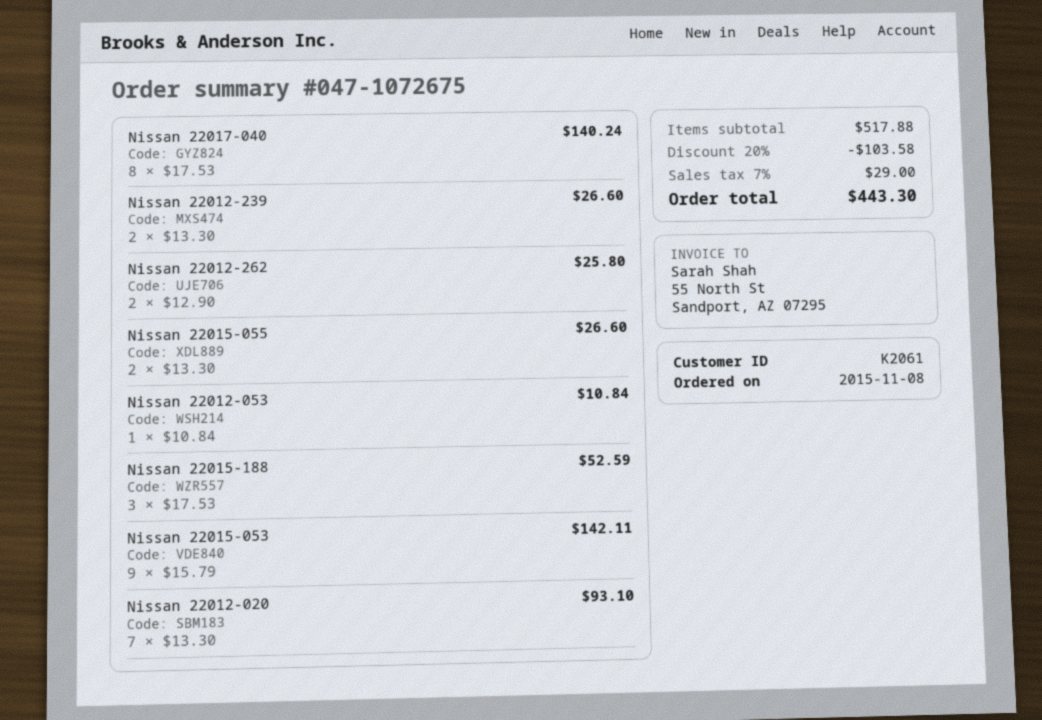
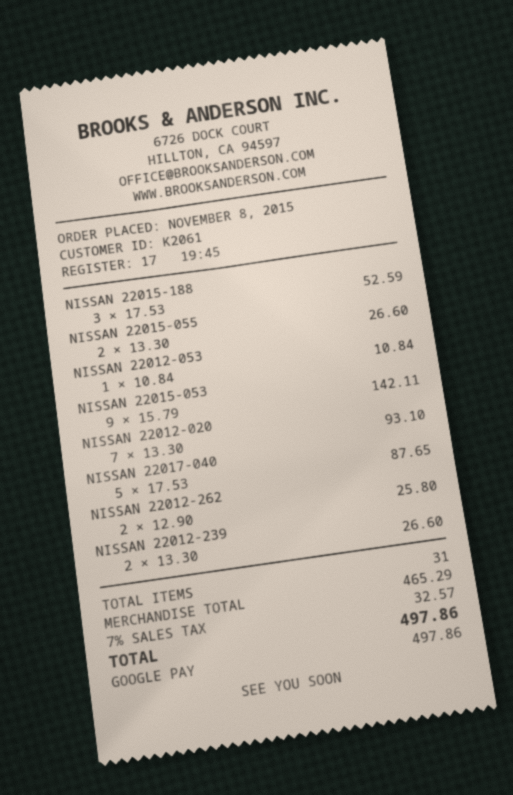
Nissan 22017-040: 8 x 17.53 = 140.24 -> 5 x 17.53 = 87.65
subtotal: 517.88 -> 465.29
discount: 20% = 103.58 -> none
tax: 7% = 29.00 -> 7% = 32.57
total: 443.30 -> 497.86

